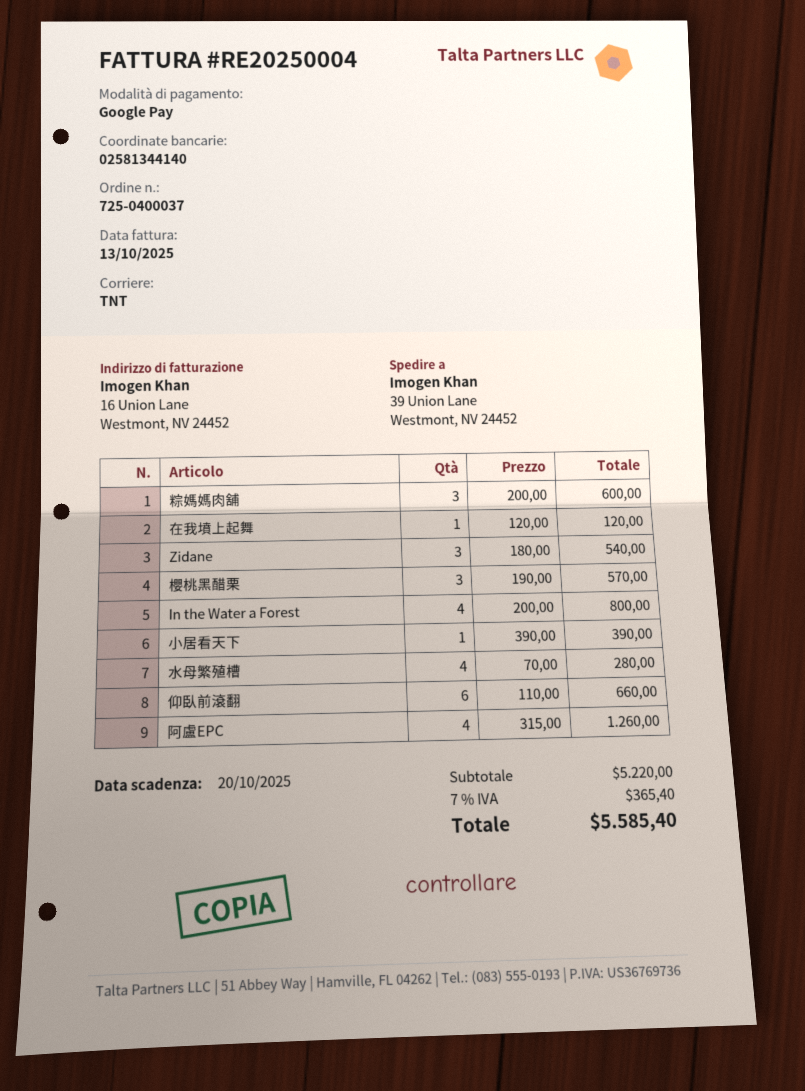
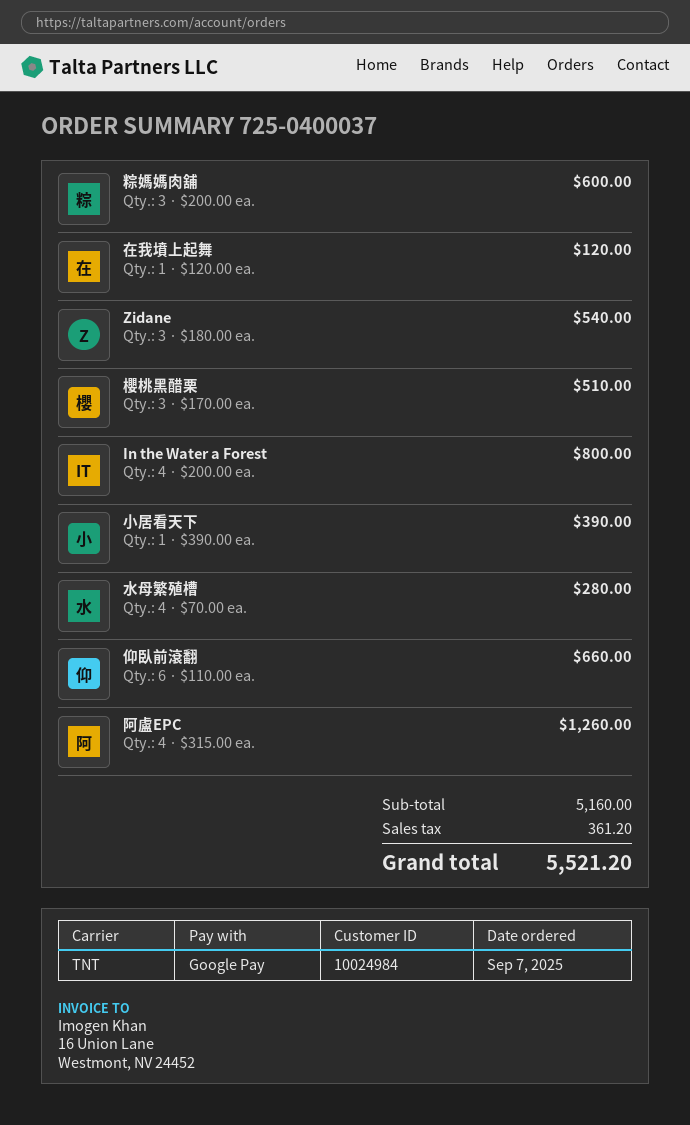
櫻桃黑醋栗: 3 x 190.00 = 570.00 -> 3 x 170.00 = 510.00
subtotal: 5220.00 -> 5160.00
tax: 365.40 -> 361.20
total: 5585.40 -> 5521.20

